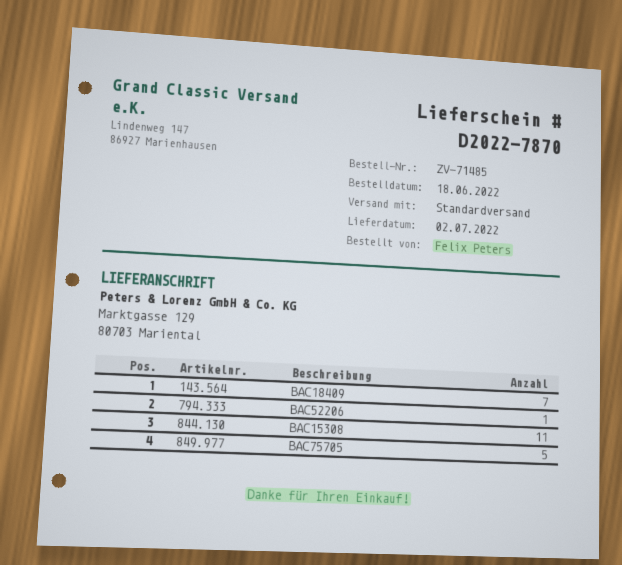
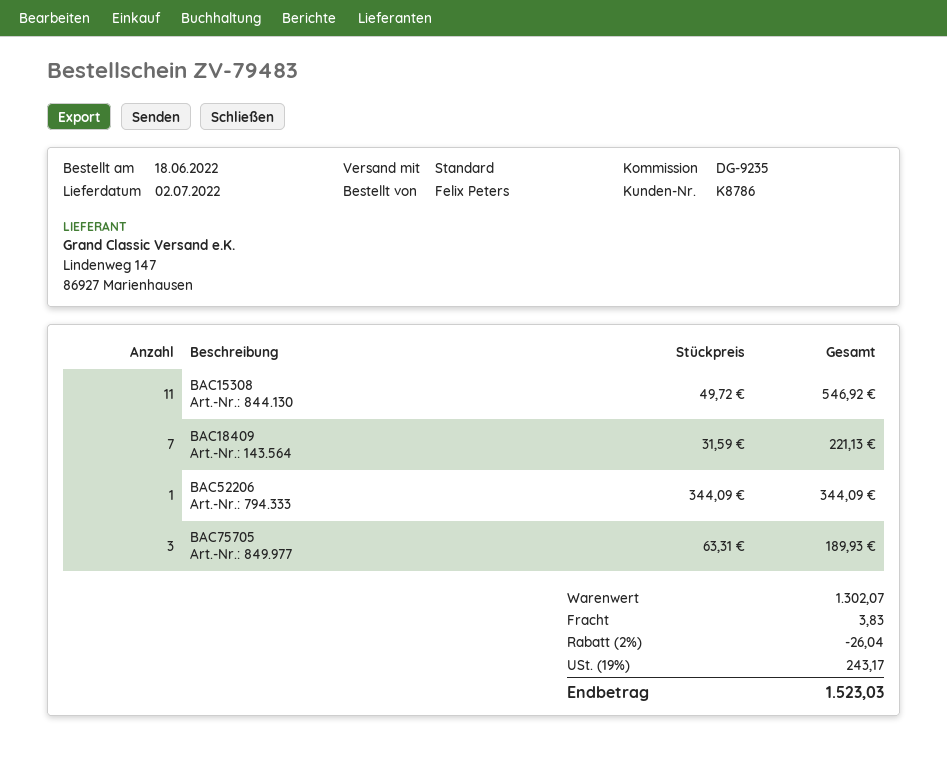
order number: ZV-71485 -> ZV-79483
BAC75705: 5 -> 3

